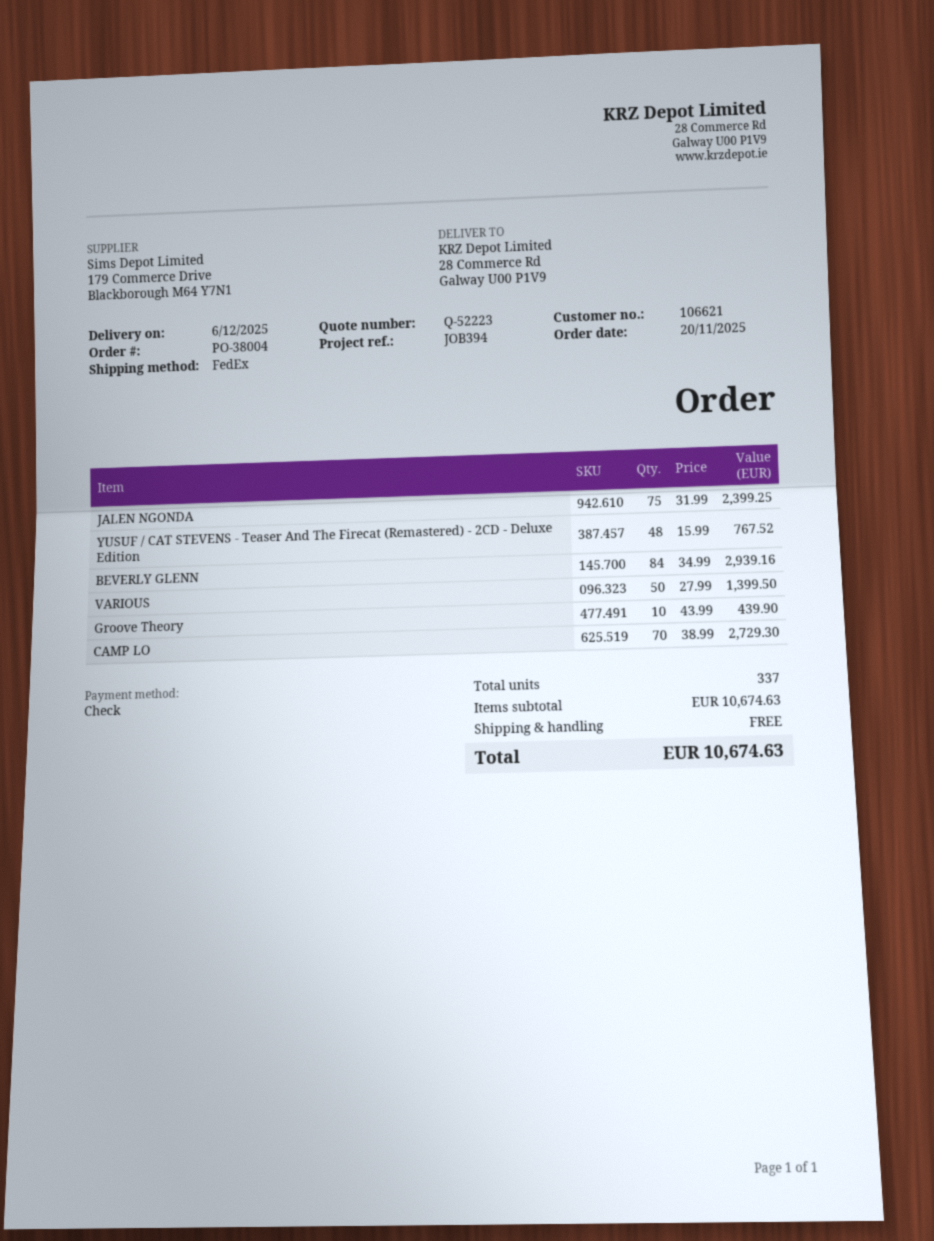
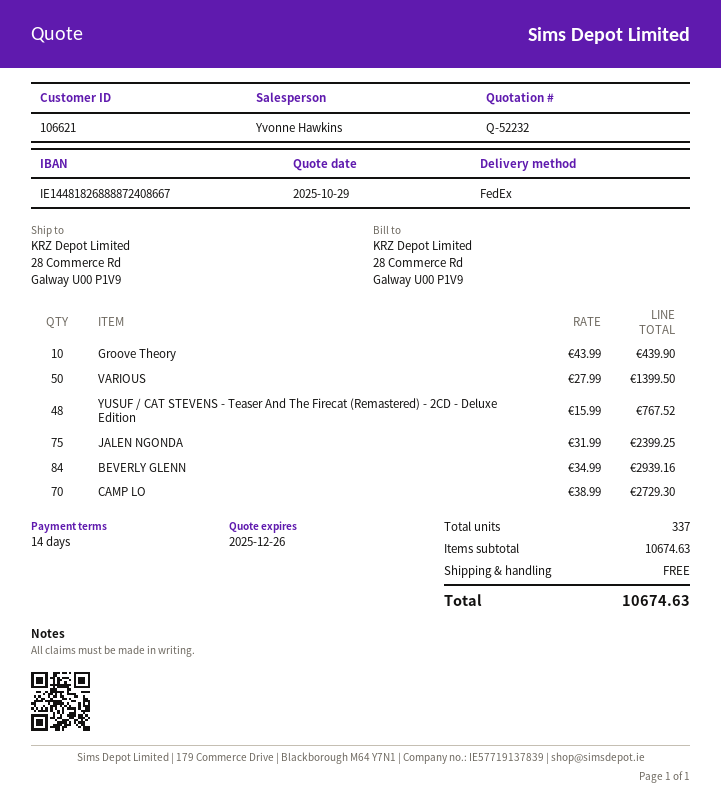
quote number: Q-52223 -> Q-52232

